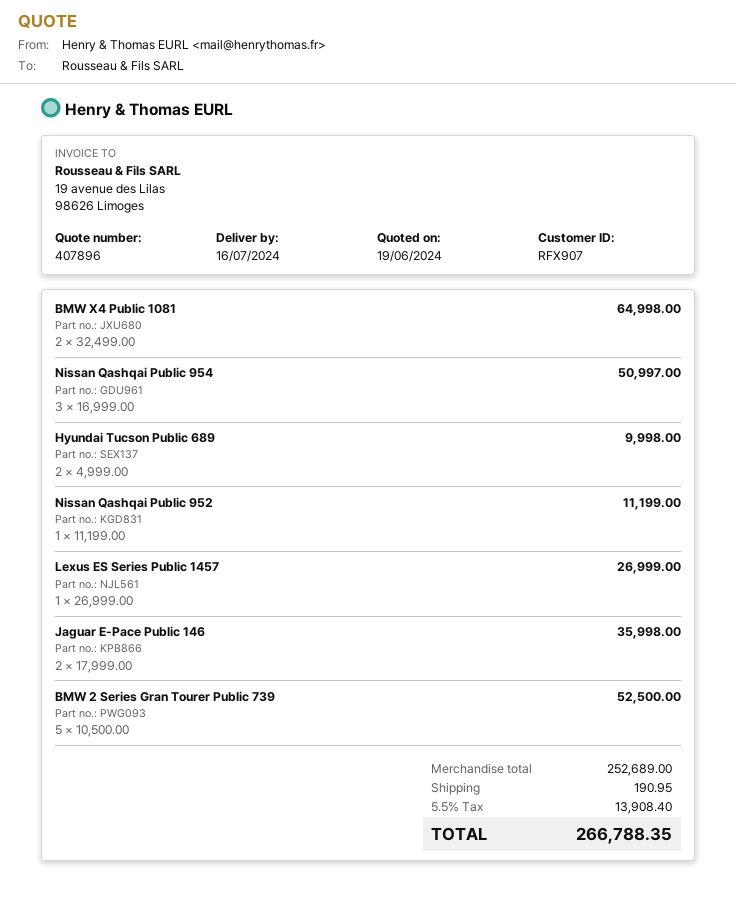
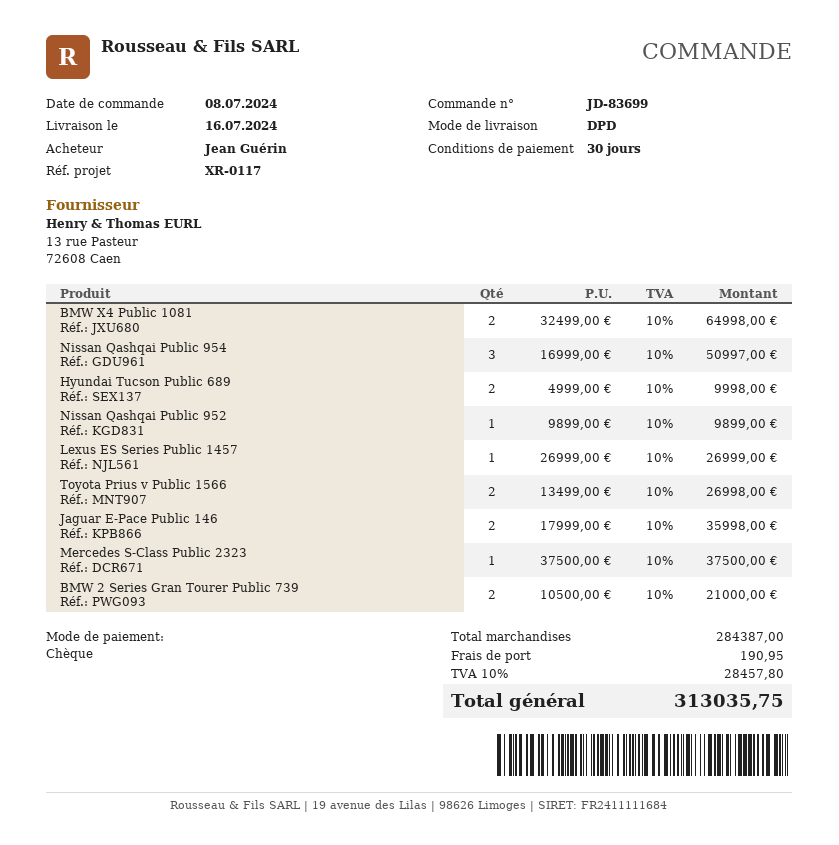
Nissan Qashqai Public 952: 1 x 11199.00 = 11199.00 -> 1 x 9899.00 = 9899.00
BMW 2 Series Gran Tourer Public 739: 5 x 10500.00 = 52500.00 -> 2 x 10500.00 = 21000.00
Toyota Prius v Public 1566: none -> 2 x 13499.00 = 26998.00
Mercedes S-Class Public 2323: none -> 1 x 37500.00 = 37500.00
subtotal: 252689.00 -> 284387.00
tax: 5.5% = 13908.40 -> 10% = 28457.80
total: 266788.35 -> 313035.75

